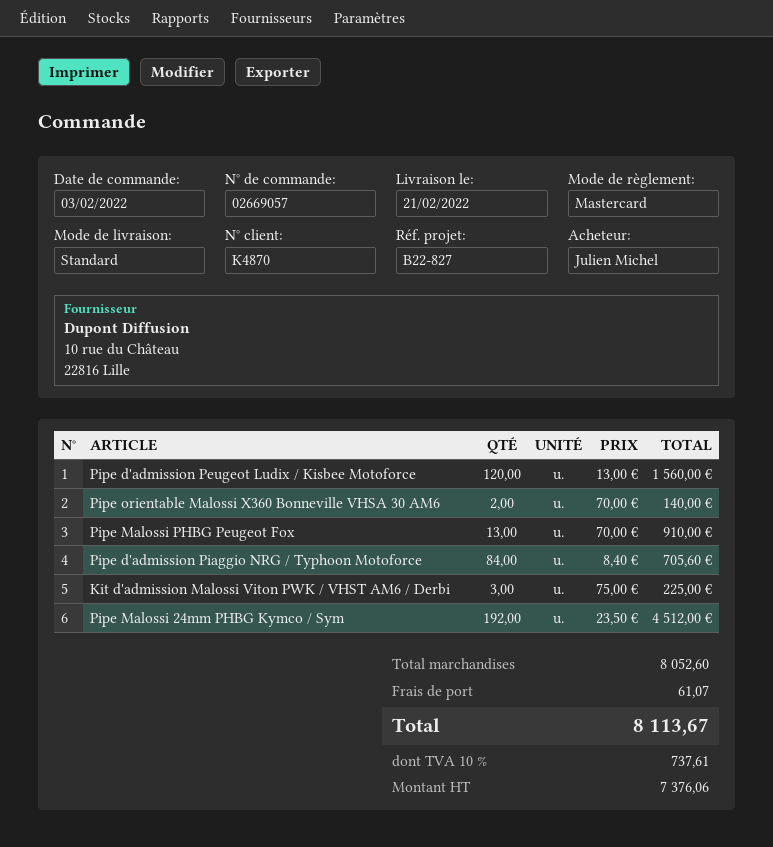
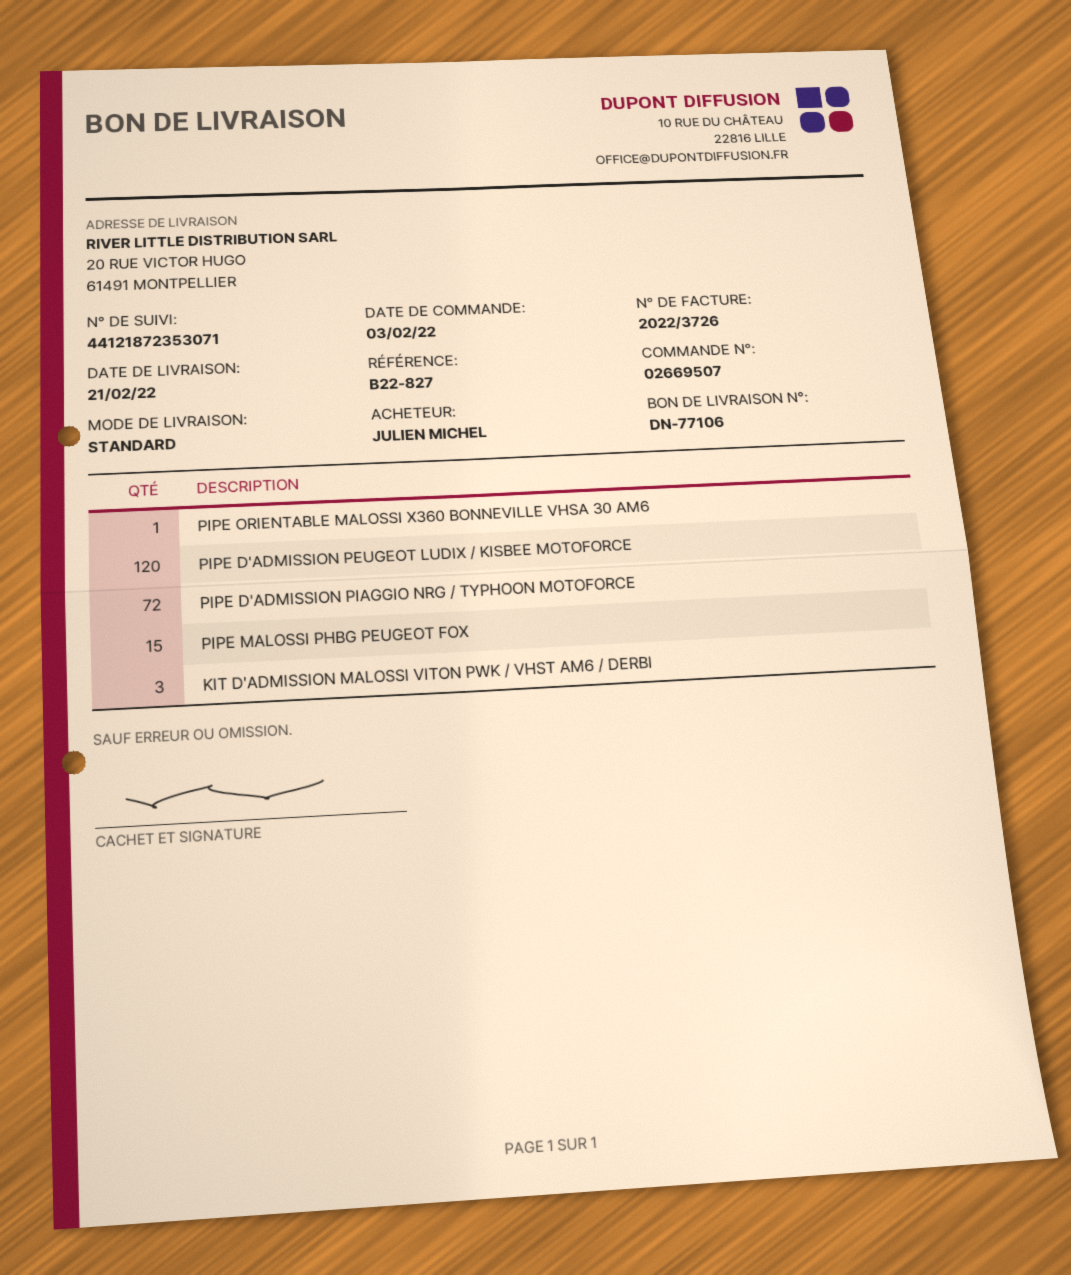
order number: 02669057 -> 02669507
Pipe orientable Malossi X360 Bonneville VHSA 30 AM6: 2 -> 1
Pipe Malossi PHBG Peugeot Fox: 13 -> 15
Pipe d'admission Piaggio NRG / Typhoon Motoforce: 84 -> 72
Pipe Malossi 24mm PHBG Kymco / Sym: 192 -> none

